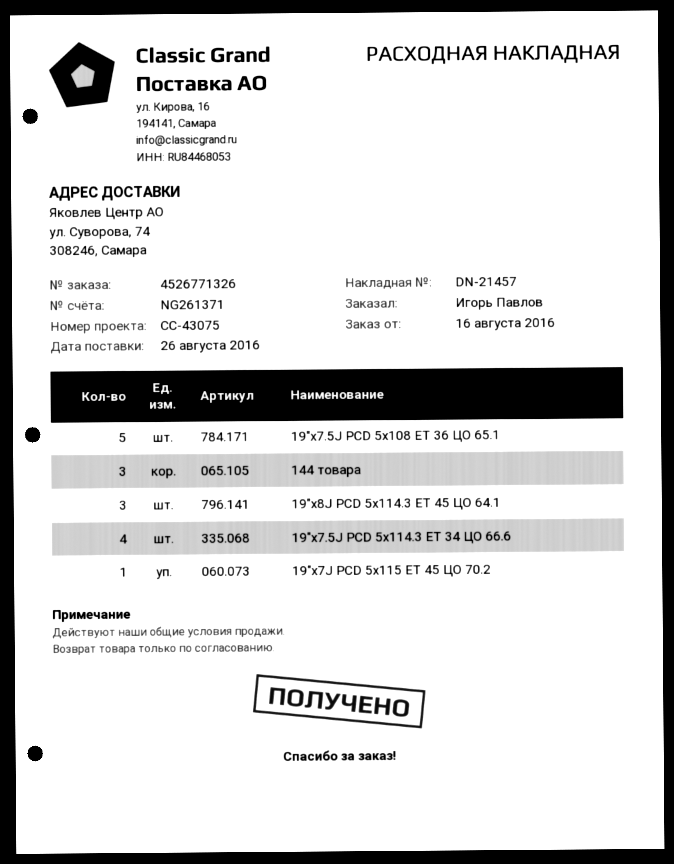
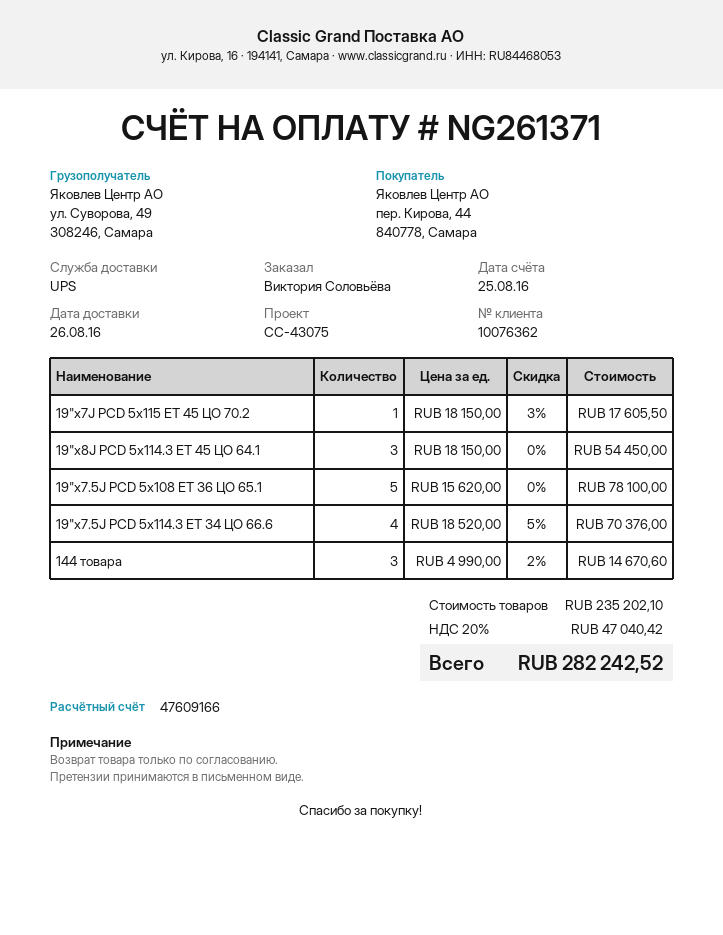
ordered by: Игорь Павлов -> Виктория Соловьёва
ship to: ул. Суворова, 74, 308246, Самара -> ул. Суворова, 49, 308246, Самара

